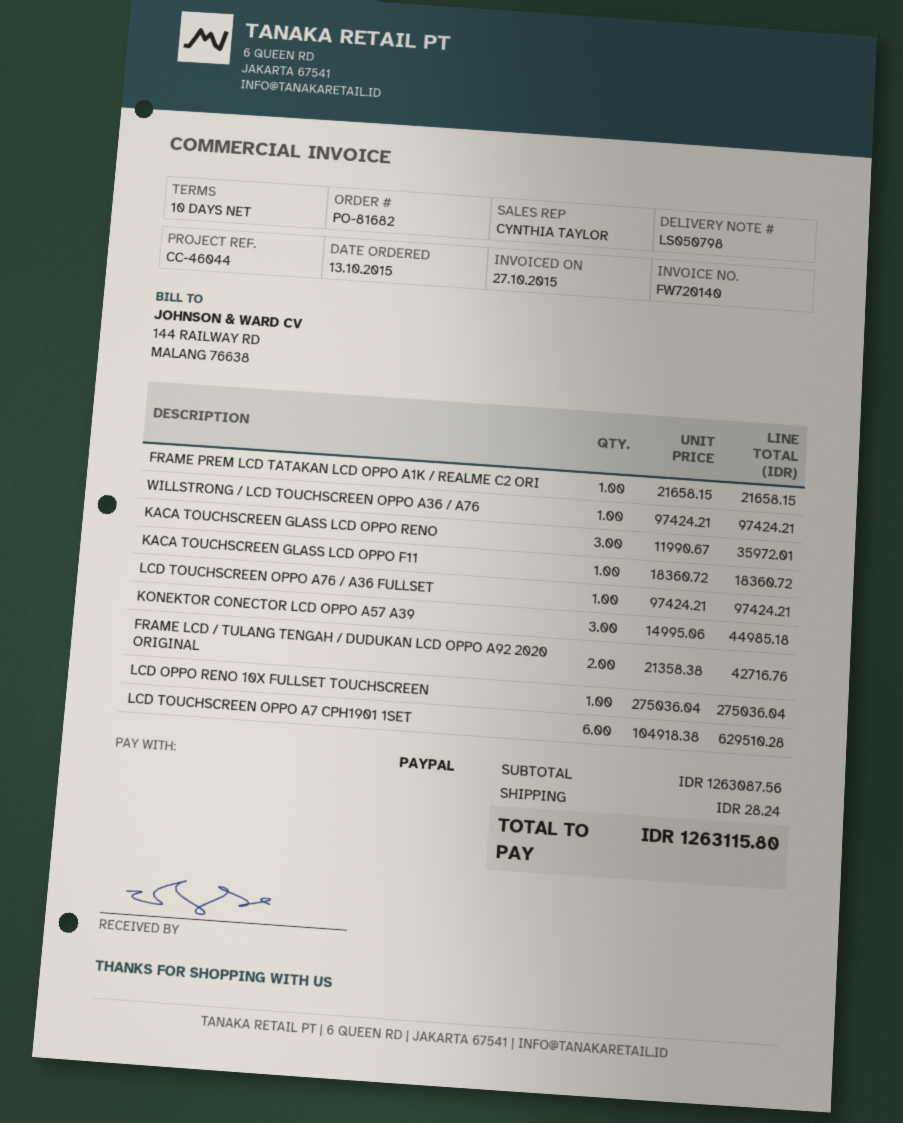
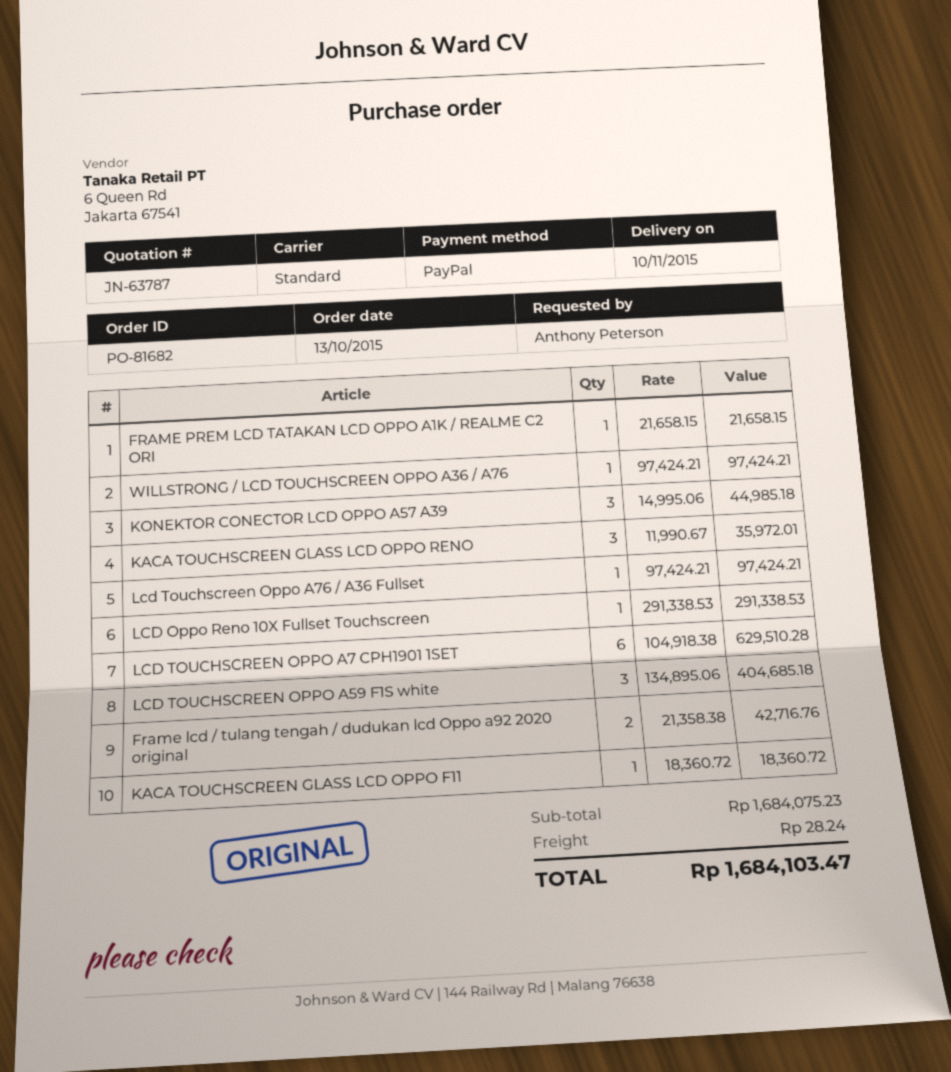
LCD OPPO RENO 10X FULLSET TOUCHSCREEN: 1 x 275036.04 = 275036.04 -> 1 x 291338.53 = 291338.53
LCD TOUCHSCREEN OPPO A59 F1S white: none -> 3 x 134895.06 = 404685.18
subtotal: 1263087.56 -> 1684075.23
total: 1263115.80 -> 1684103.47

